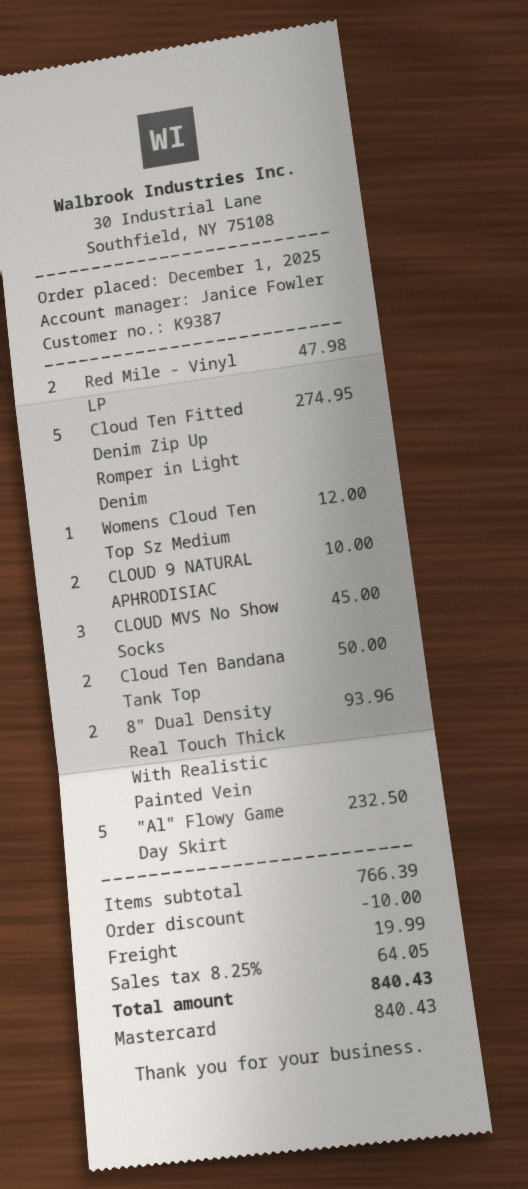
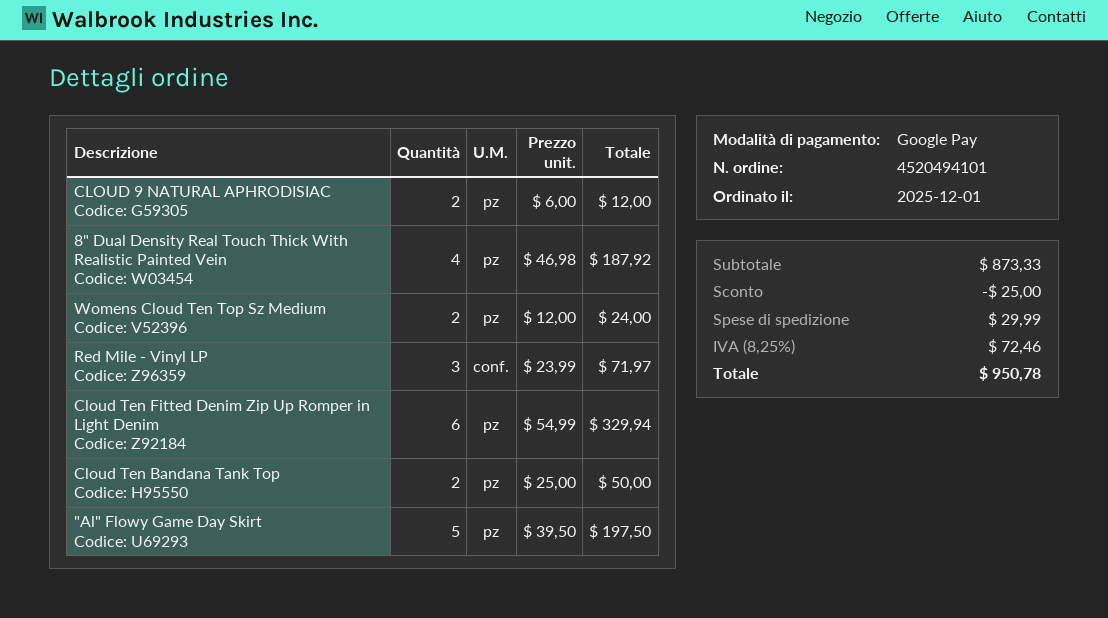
payment method: Mastercard -> Google Pay
Red Mile - Vinyl LP: 2 for 47.98 -> 3 for 71.97
Cloud Ten Fitted Denim Zip Up Romper in Light Denim: 5 for 274.95 -> 6 for 329.94
Womens Cloud Ten Top Sz Medium: 1 for 12.00 -> 2 for 24.00
CLOUD 9 NATURAL APHRODISIAC: 2 for 10.00 -> 2 for 12.00
CLOUD MVS No Show Socks: 3 for 45.00 -> none
8" Dual Density Real Touch Thick With Realistic Painted Vein: 2 for 93.96 -> 4 for 187.92
"Al" Flowy Game Day Skirt: 5 for 232.50 -> 5 for 197.50
subtotal: 766.39 -> 873.33
discount: 10.00 -> 25.00
shipping: 19.99 -> 29.99
tax: 8.25% = 64.05 -> 8.25% = 72.46
total: 840.43 -> 950.78

